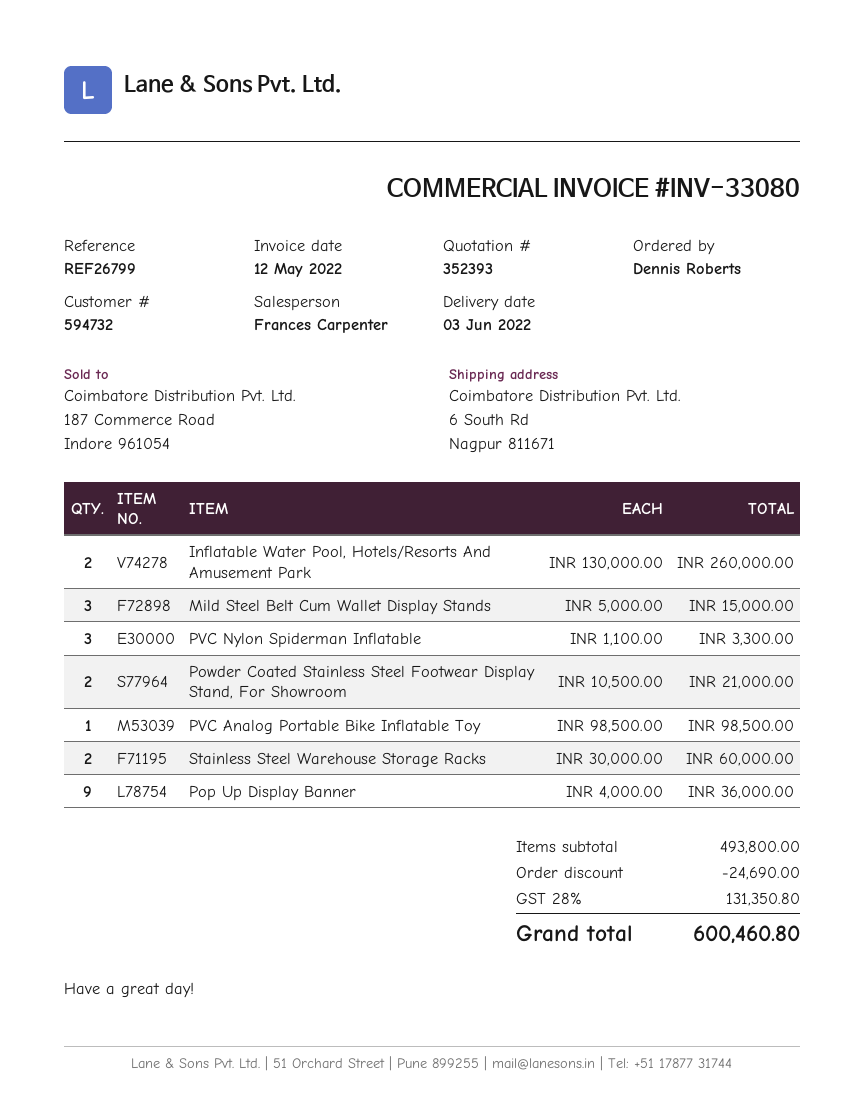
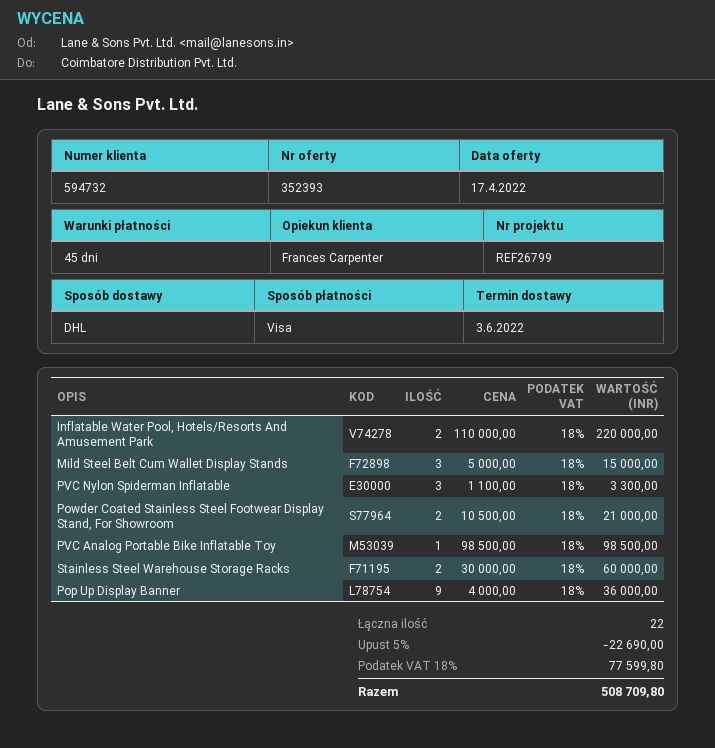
Inflatable Water Pool, Hotels/Resorts And Amusement Park: 2 x 130000.00 = 260000.00 -> 2 x 110000.00 = 220000.00
discount: 24690.00 -> 22690.00
tax: 28% = 131350.80 -> 18% = 77599.80
total: 600460.80 -> 508709.80

